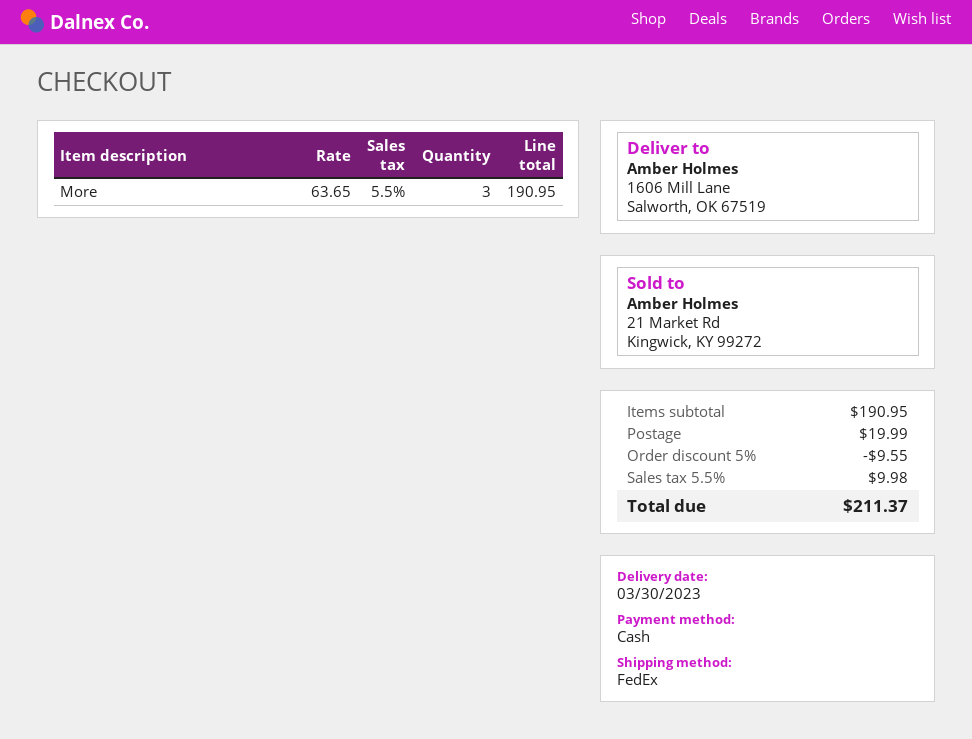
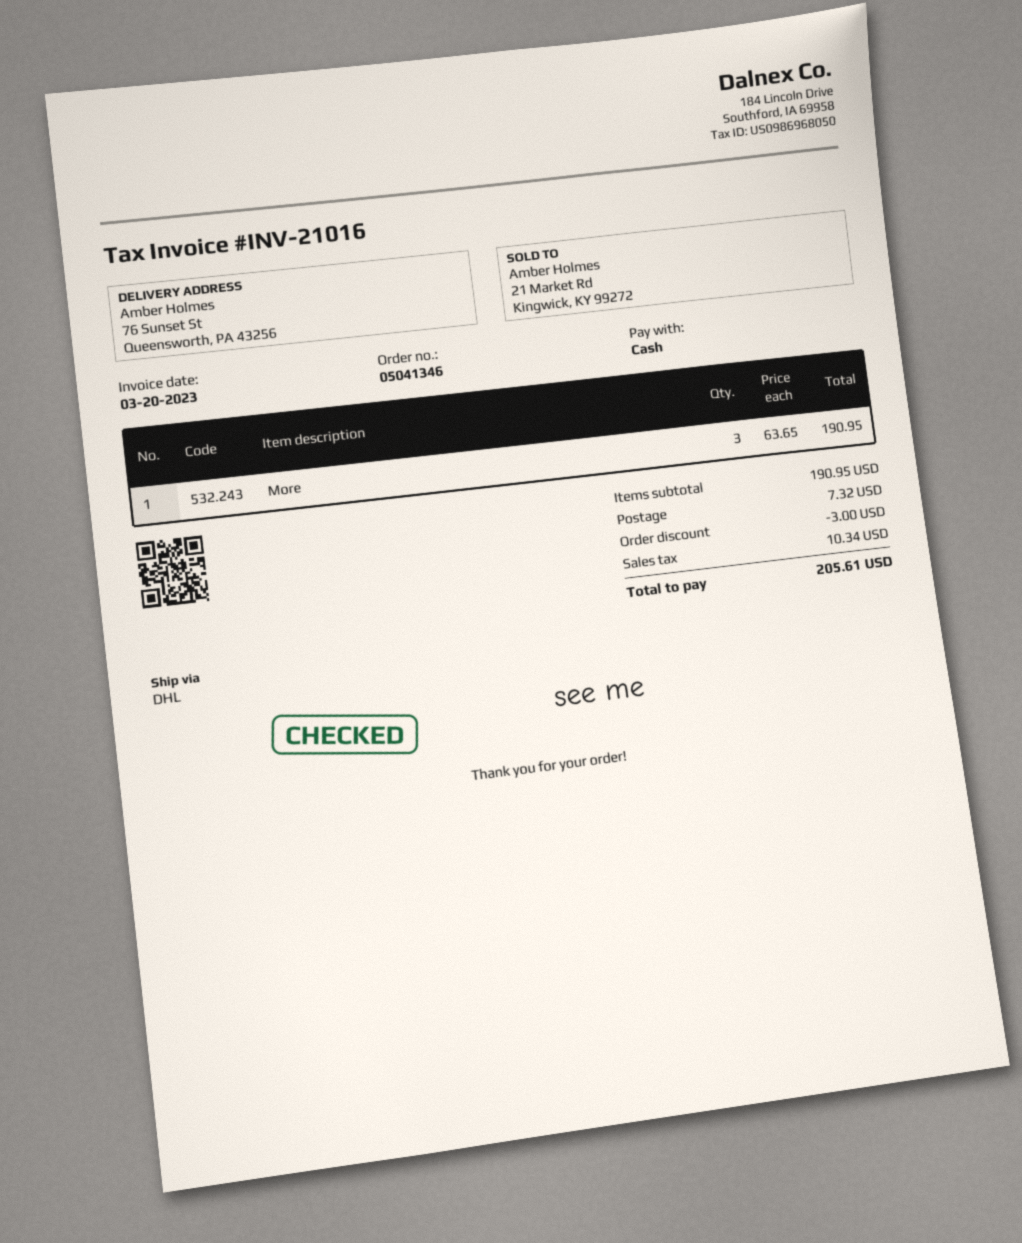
shipping method: FedEx -> DHL
ship to: 1606 Mill Lane, Salworth, OK 67519 -> 76 Sunset St, Queensworth, PA 43256
discount: 9.55 -> 3.00
shipping: 19.99 -> 7.32
tax: 9.98 -> 10.34
total: 211.37 -> 205.61

